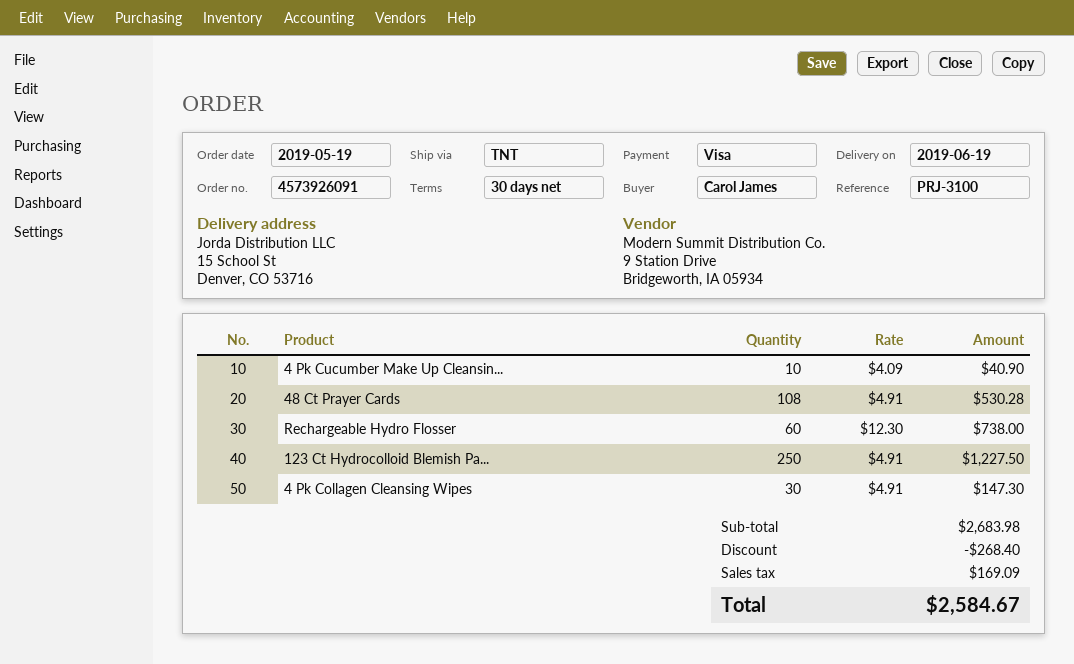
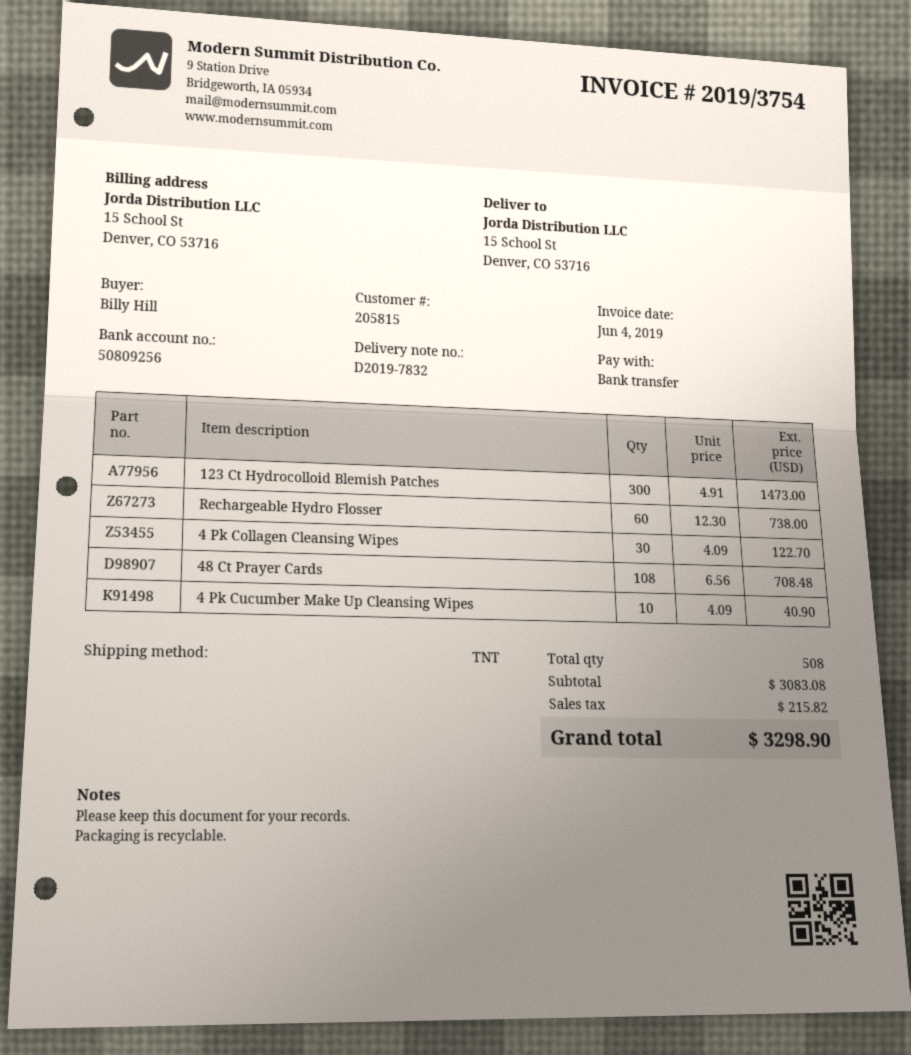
ordered by: Carol James -> Billy Hill
payment method: Visa -> bank transfer
48 Ct Prayer Cards: 108 x 4.91 = 530.28 -> 108 x 6.56 = 708.48
123 Ct Hydrocolloid Blemish Pa...: 250 x 4.91 = 1227.50 -> 300 x 4.91 = 1473.00
4 Pk Collagen Cleansing Wipes: 30 x 4.91 = 147.30 -> 30 x 4.09 = 122.70
subtotal: 2683.98 -> 3083.08
discount: 268.40 -> none
tax: 169.09 -> 215.82
total: 2584.67 -> 3298.90

